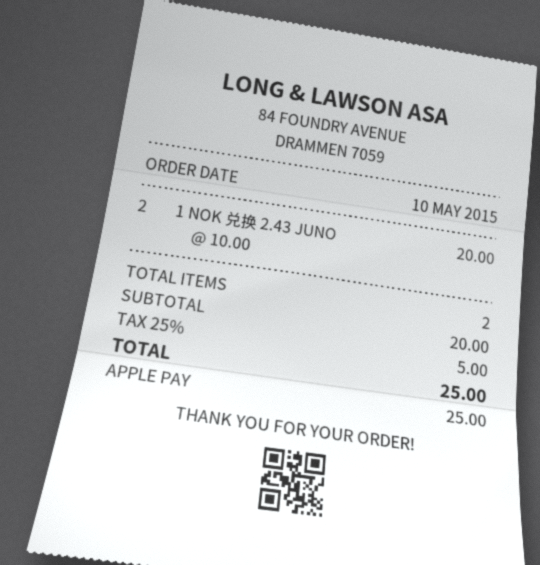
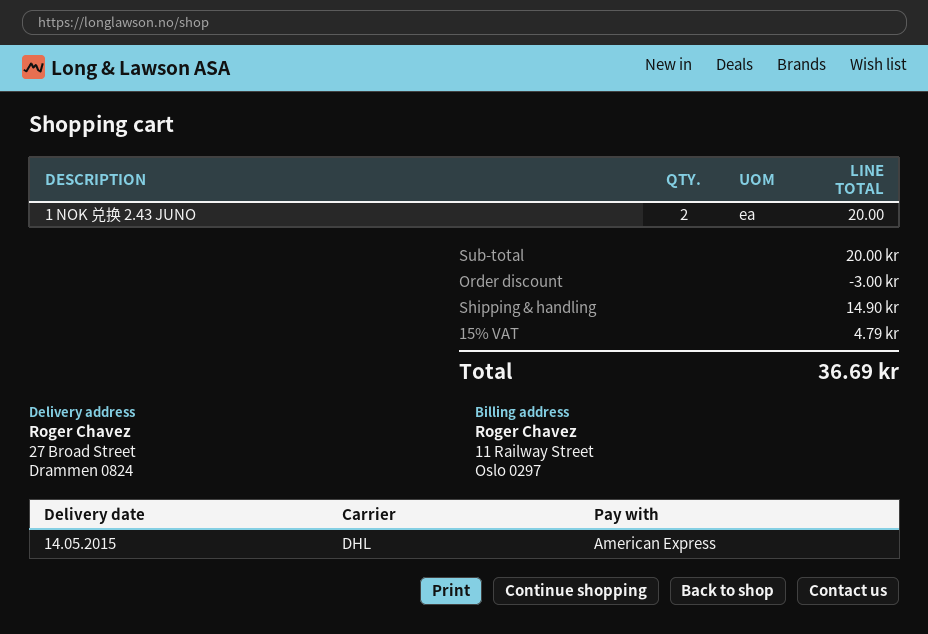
payment method: Apple Pay -> American Express
discount: none -> 3.00
shipping: none -> 14.90
tax: 25% = 5.00 -> 15% = 4.79
total: 25.00 -> 36.69

